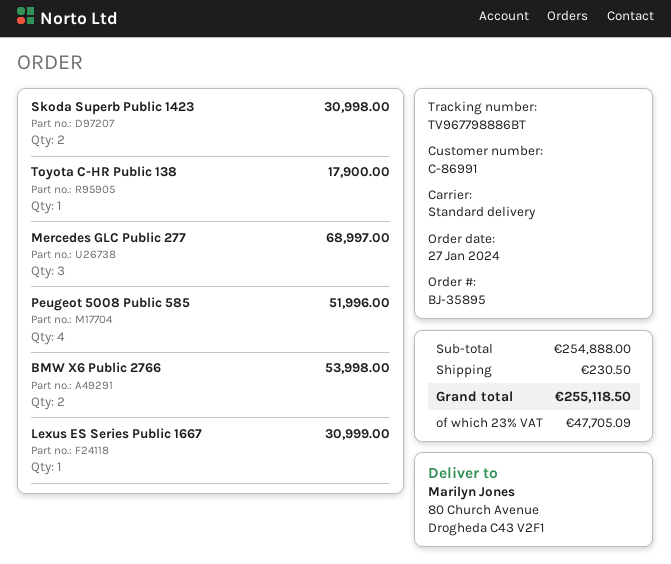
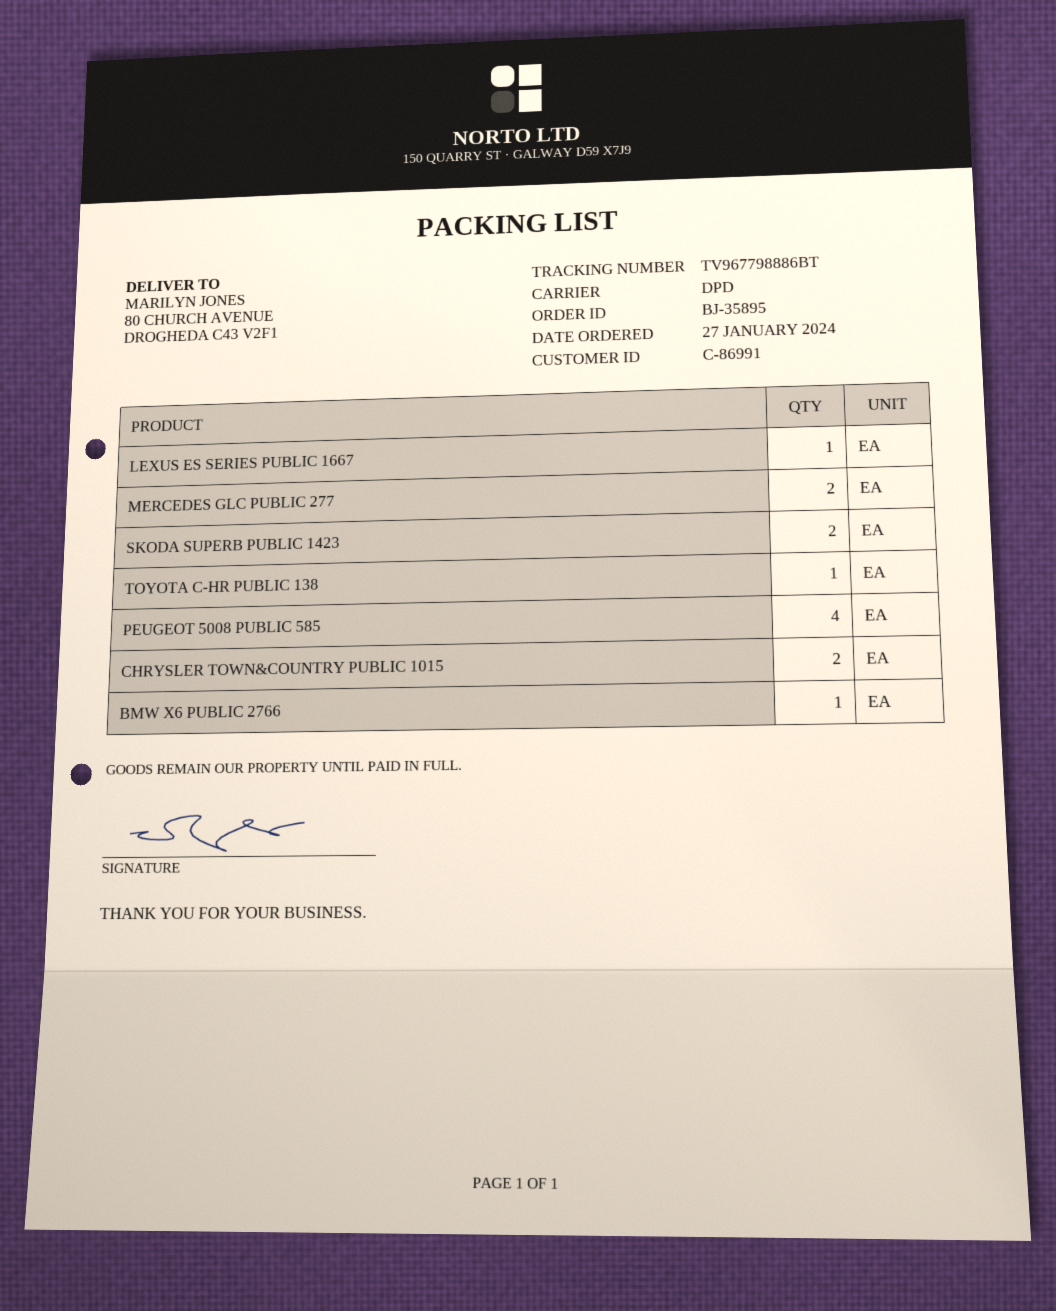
shipping method: standard -> DPD
Mercedes GLC Public 277: 3 -> 2
BMW X6 Public 2766: 2 -> 1
CHRYSLER TOWN&COUNTRY PUBLIC 1015: none -> 2

